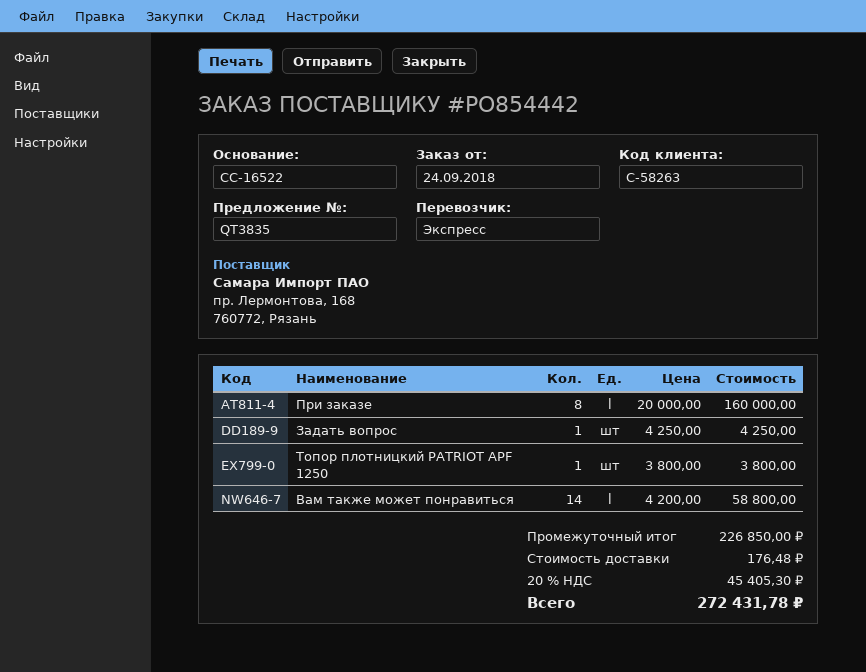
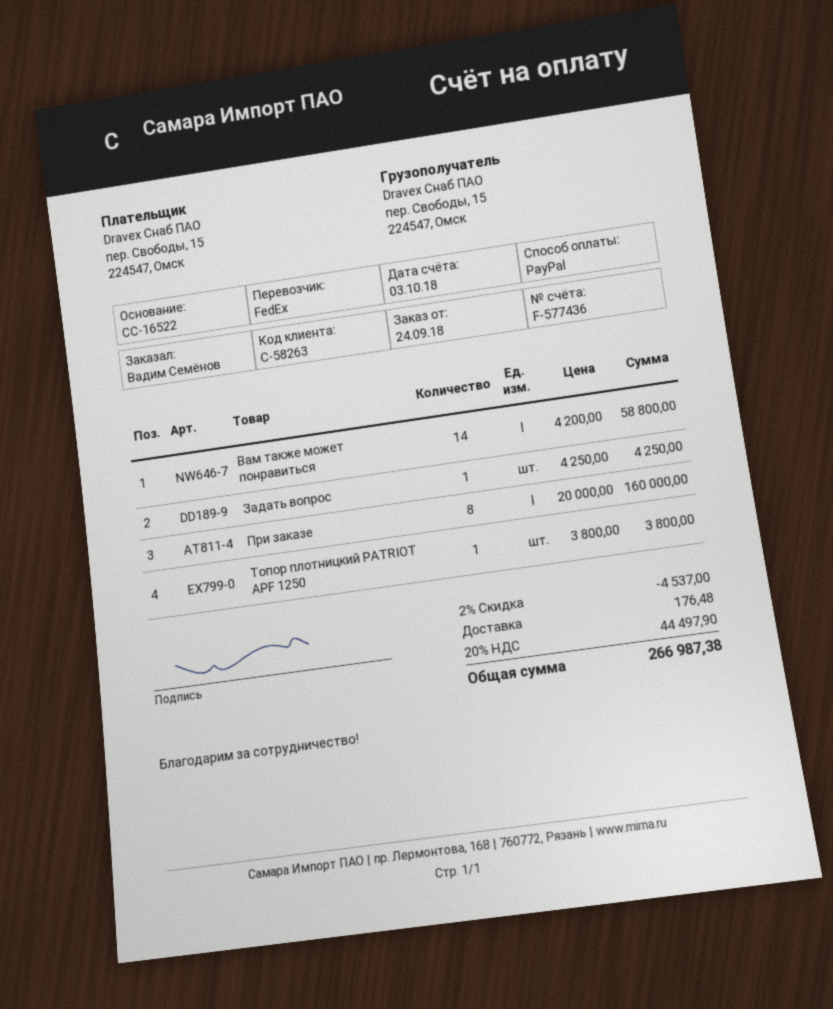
shipping method: express -> FedEx
discount: none -> 2% = 4537.00
tax: 20% = 45405.30 -> 20% = 44497.90
total: 272431.78 -> 266987.38

